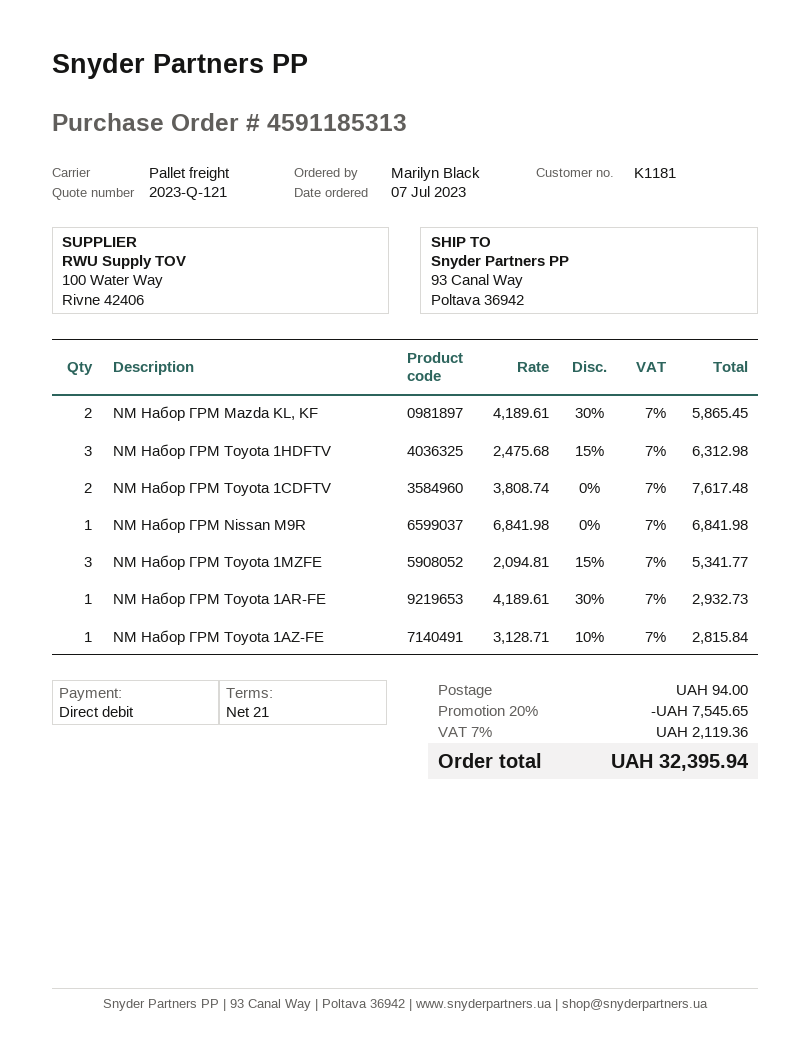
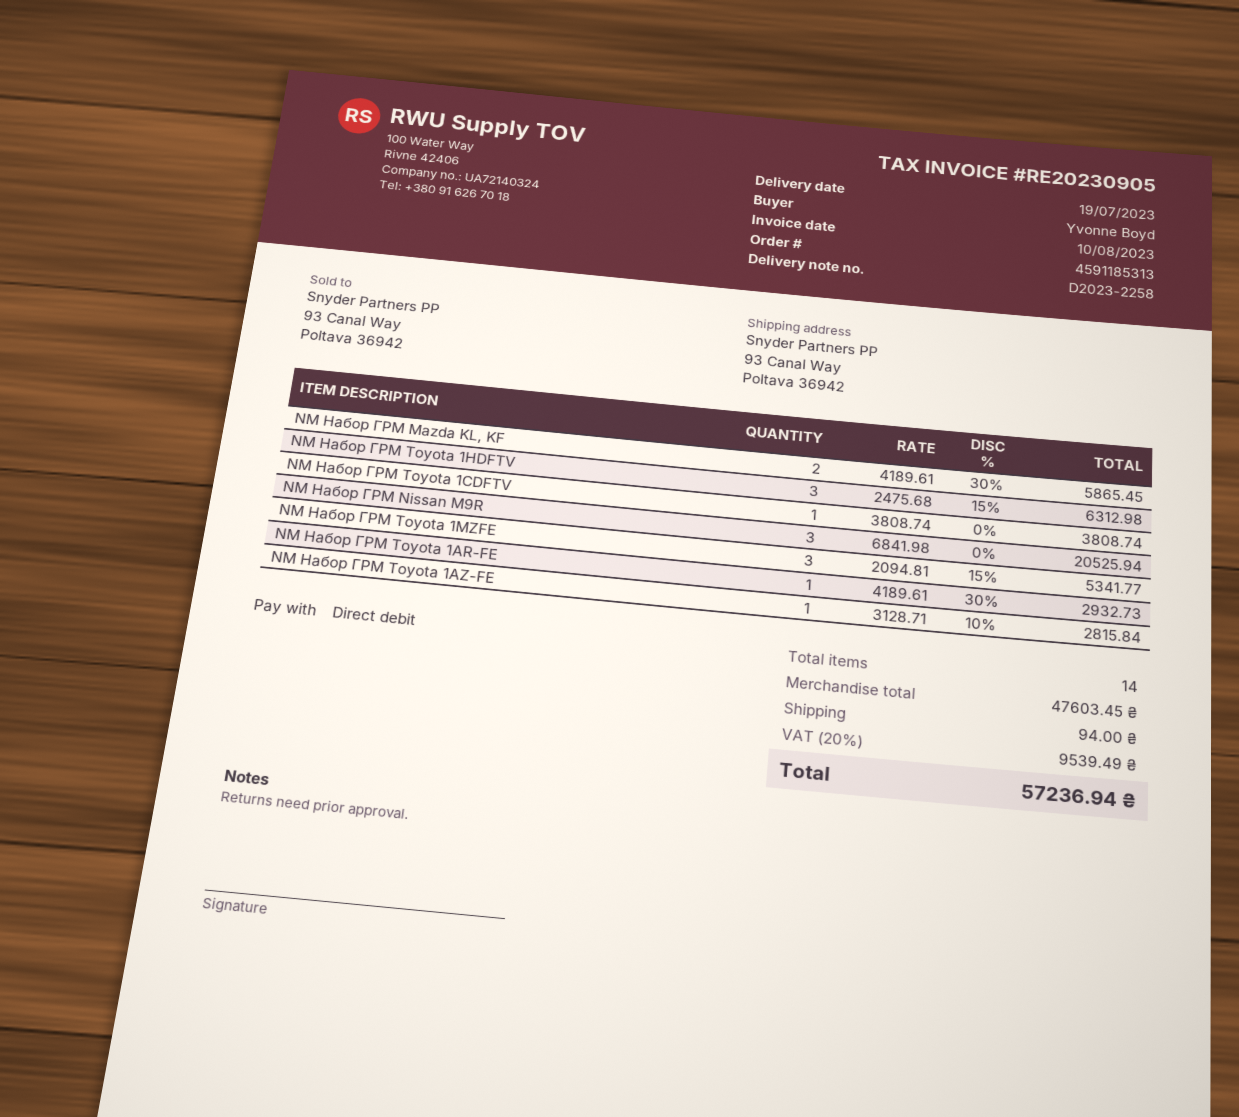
ordered by: Marilyn Black -> Yvonne Boyd
NM Набор ГРМ Toyota 1CDFTV: 2 x 3808.74 = 7617.48 -> 1 x 3808.74 = 3808.74
NM Набор ГРМ Nissan M9R: 1 x 6841.98 = 6841.98 -> 3 x 6841.98 = 20525.94
discount: 20% = 7545.65 -> none
tax: 7% = 2119.36 -> 20% = 9539.49
total: 32395.94 -> 57236.94

